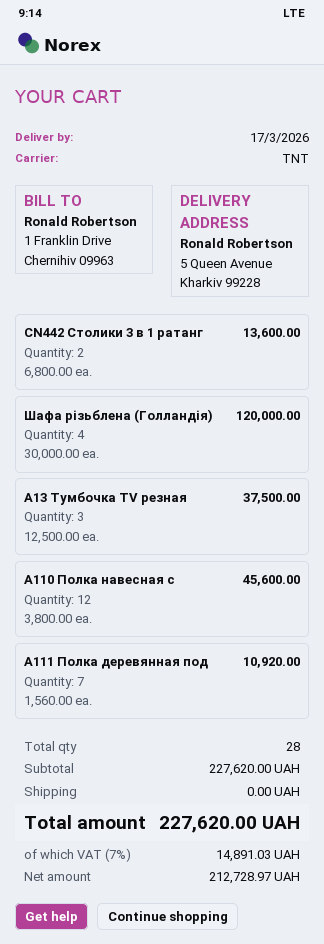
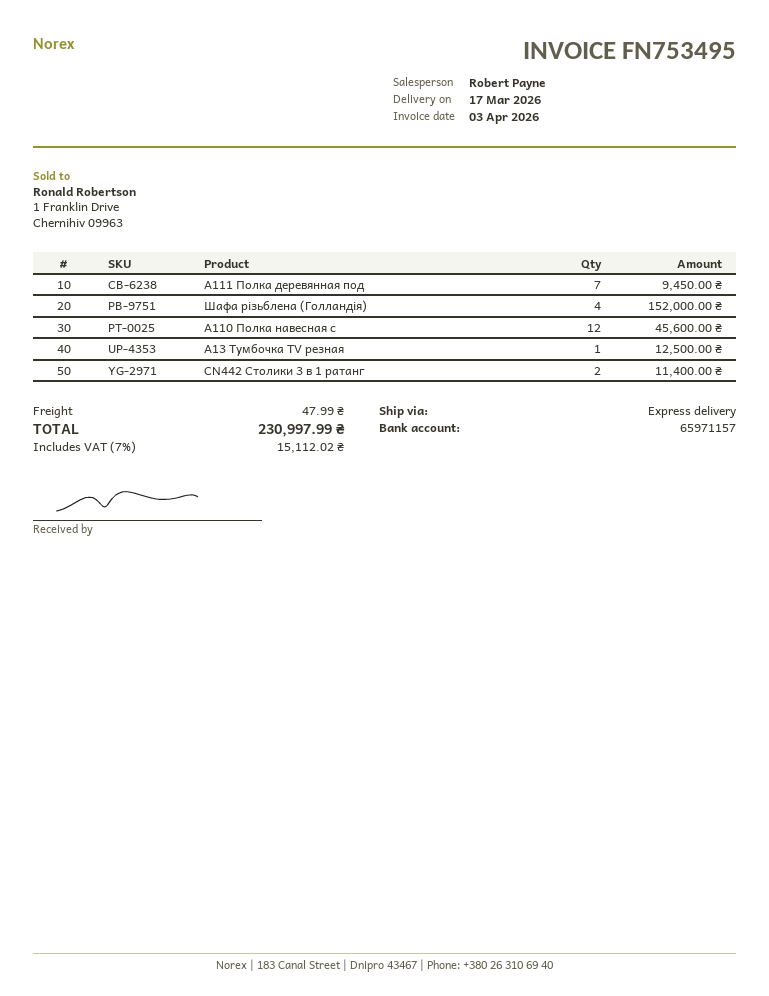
shipping method: TNT -> express
CN442 Столики 3 в 1 ратанг: 2 for 13600.00 -> 2 for 11400.00
Шафа різьблена (Голландія): 4 for 120000.00 -> 4 for 152000.00
А13 Тумбочка TV резная: 3 for 37500.00 -> 1 for 12500.00
А111 Полка деревянная под: 7 for 10920.00 -> 7 for 9450.00
shipping: 0.00 -> 47.99
tax: 7% = 14891.03 -> 7% = 15112.02
total: 227620.00 -> 230997.99

